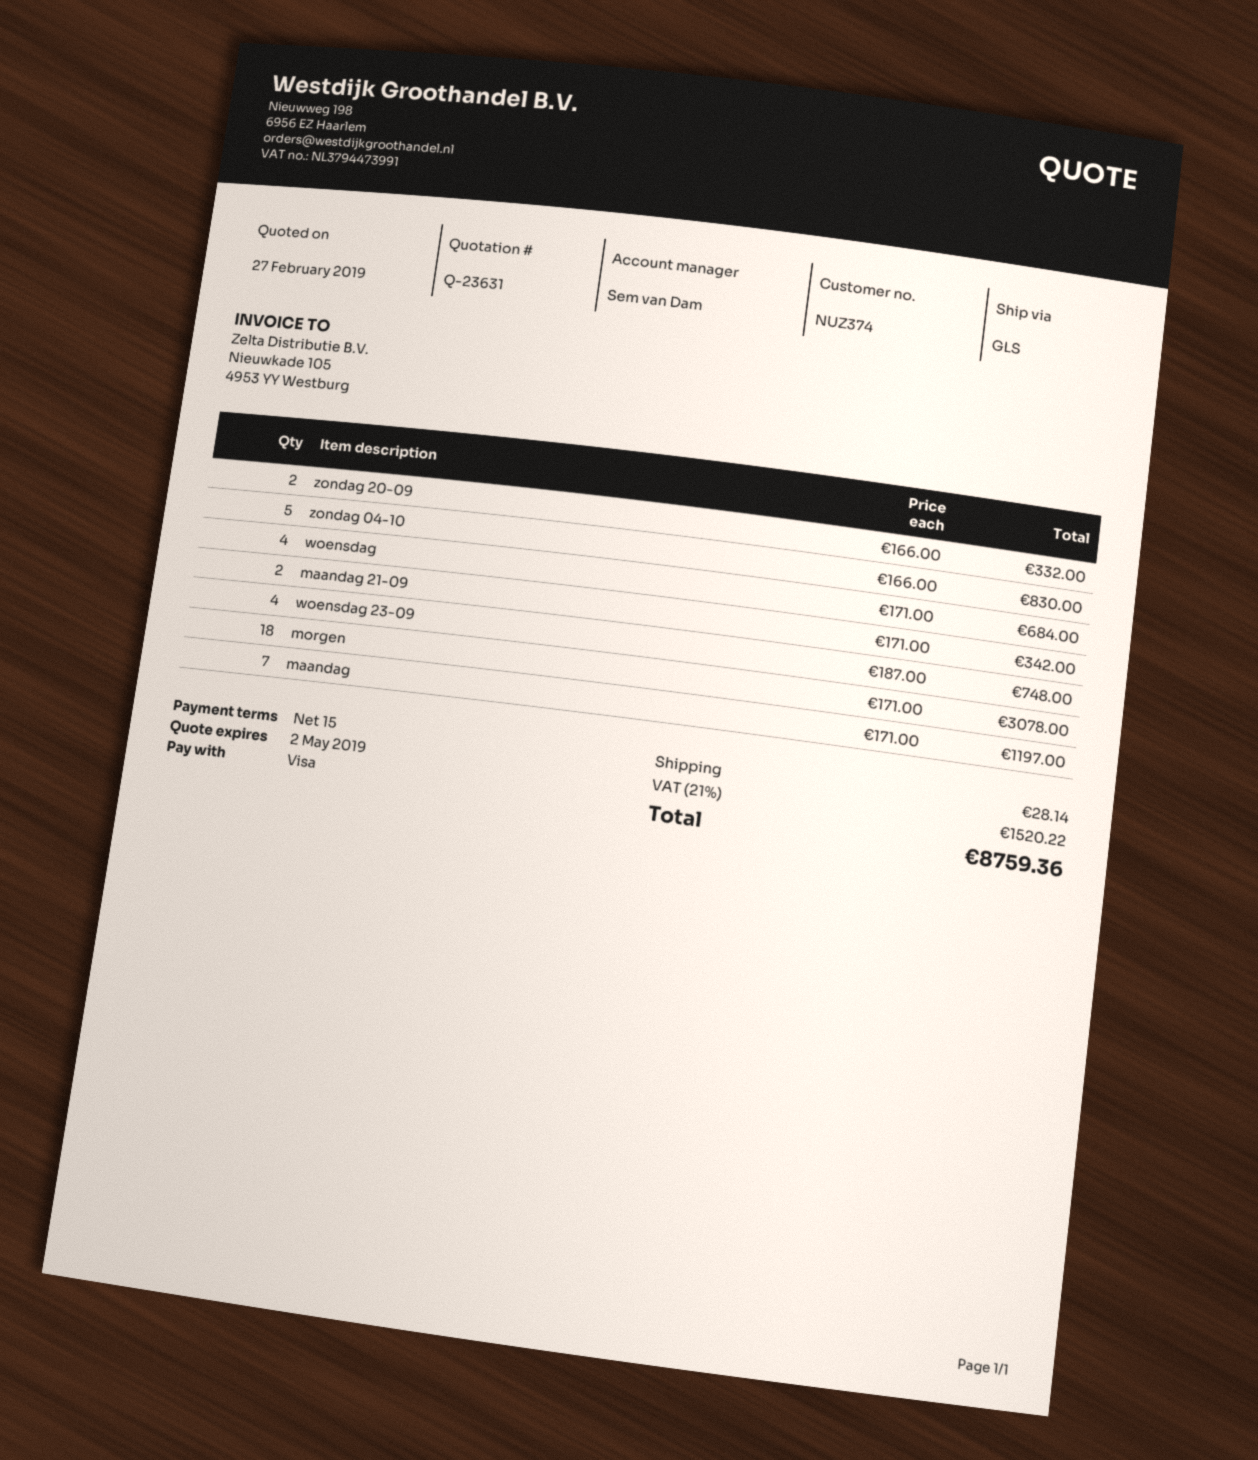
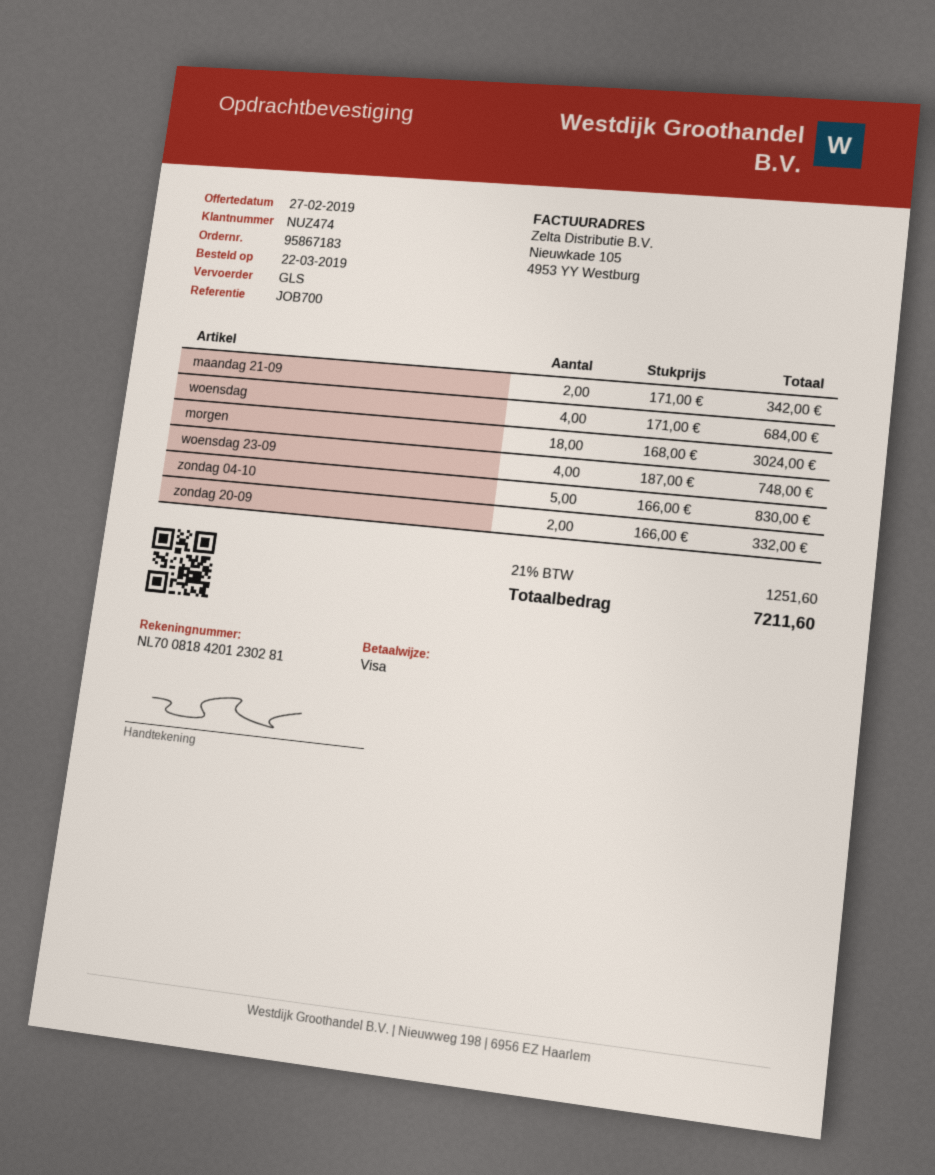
customer number: NUZ374 -> NUZ474
morgen: 18 x 171.00 = 3078.00 -> 18 x 168.00 = 3024.00
maandag: 7 x 171.00 = 1197.00 -> none
shipping: 28.14 -> none
tax: 21% = 1520.22 -> 21% = 1251.60
total: 8759.36 -> 7211.60

